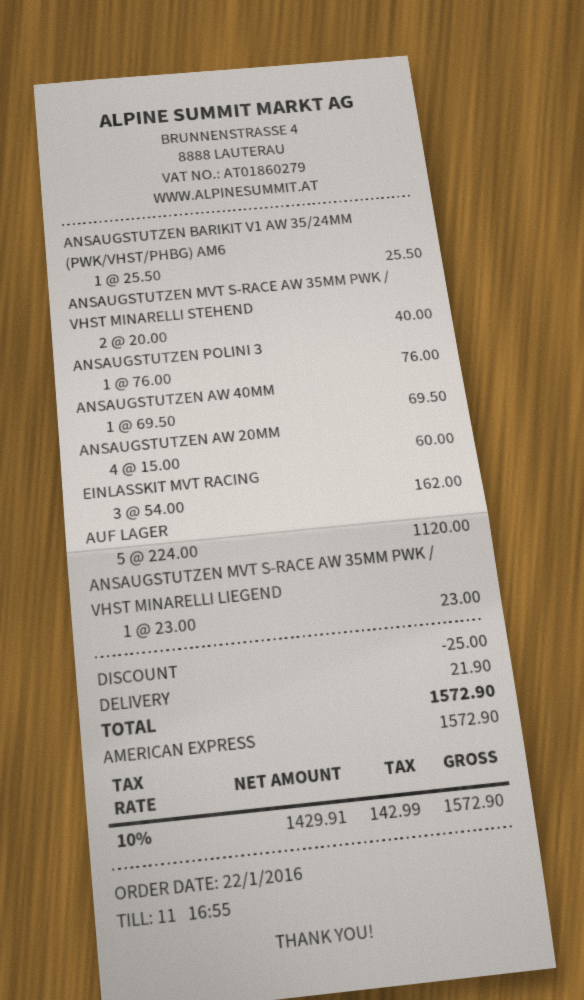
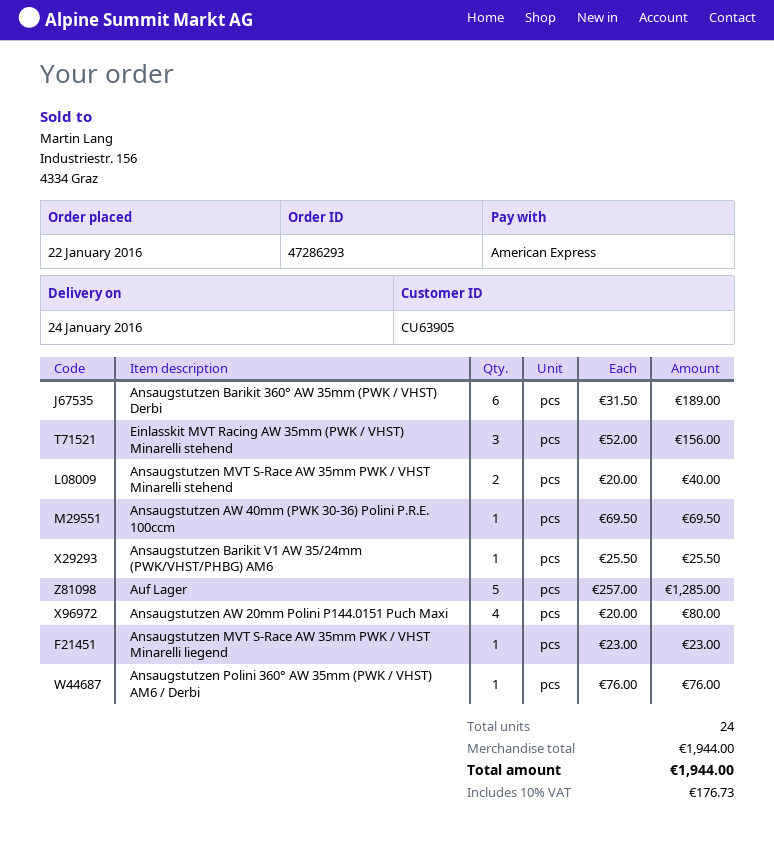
ANSAUGSTUTZEN AW 20MM: 4 x 15.00 = 60.00 -> 4 x 20.00 = 80.00
EINLASSKIT MVT RACING: 3 x 54.00 = 162.00 -> 3 x 52.00 = 156.00
AUF LAGER: 5 x 224.00 = 1120.00 -> 5 x 257.00 = 1285.00
Ansaugstutzen Barikit 360° AW 35mm (PWK / VHST) Derbi: none -> 6 x 31.50 = 189.00
discount: 25.00 -> none
shipping: 21.90 -> none
tax: 10% = 142.99 -> 10% = 176.73
total: 1572.90 -> 1944.00

